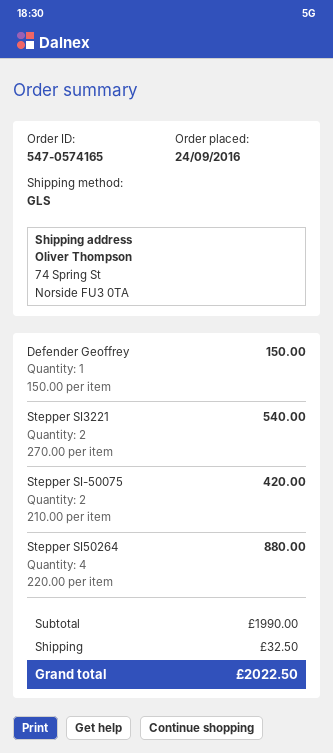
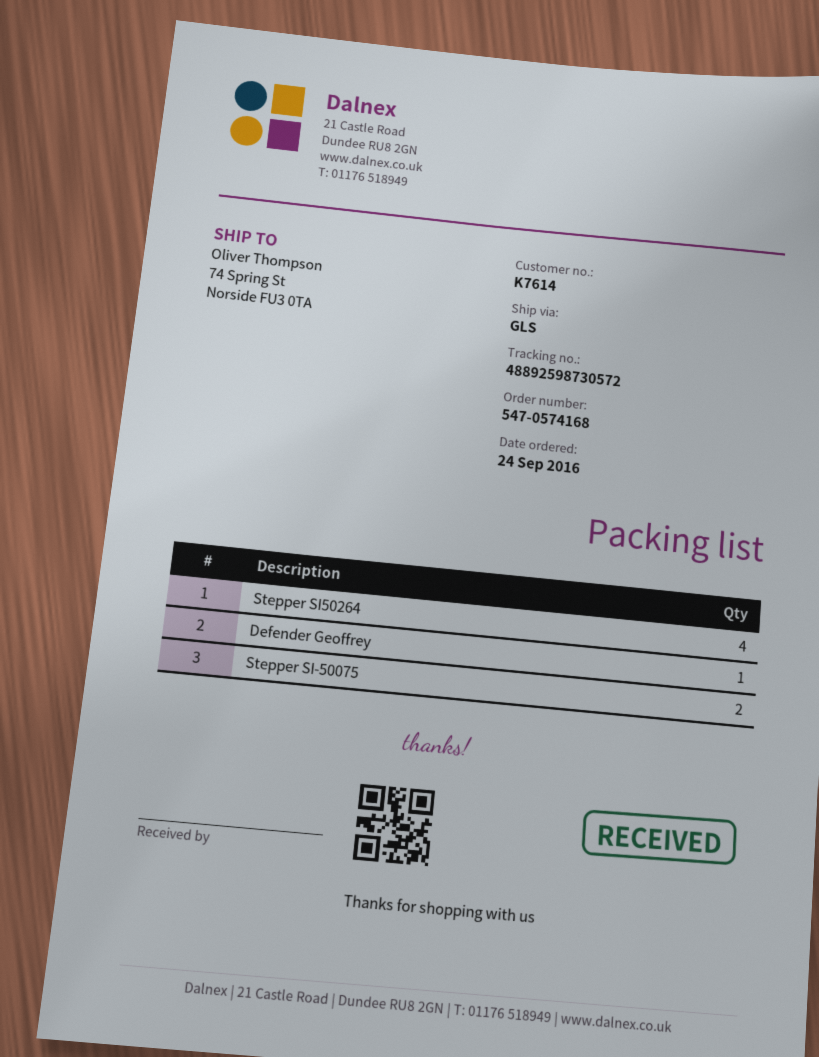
order number: 547-0574165 -> 547-0574168
Stepper SI3221: 2 -> none

